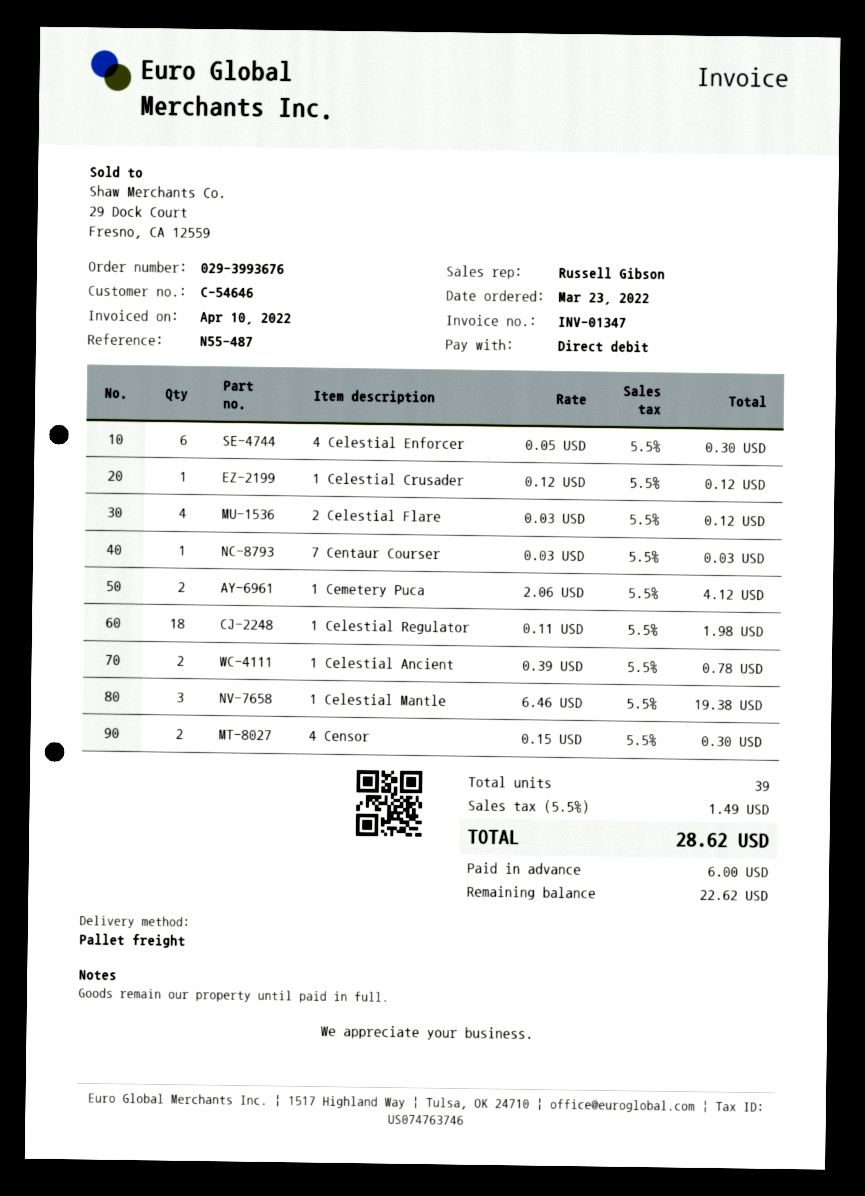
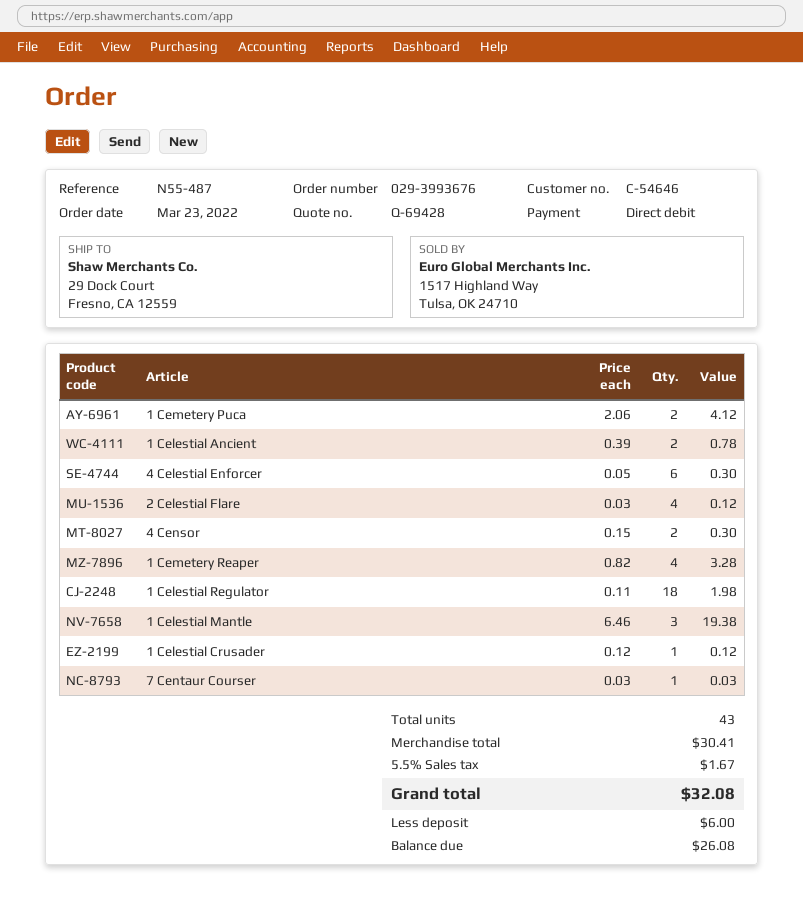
1 Cemetery Reaper: none -> 4 x 0.82 = 3.28
total quantity: 39 -> 43
tax: 5.5% = 1.49 -> 5.5% = 1.67
total: 28.62 -> 32.08
balance: 22.62 -> 26.08

